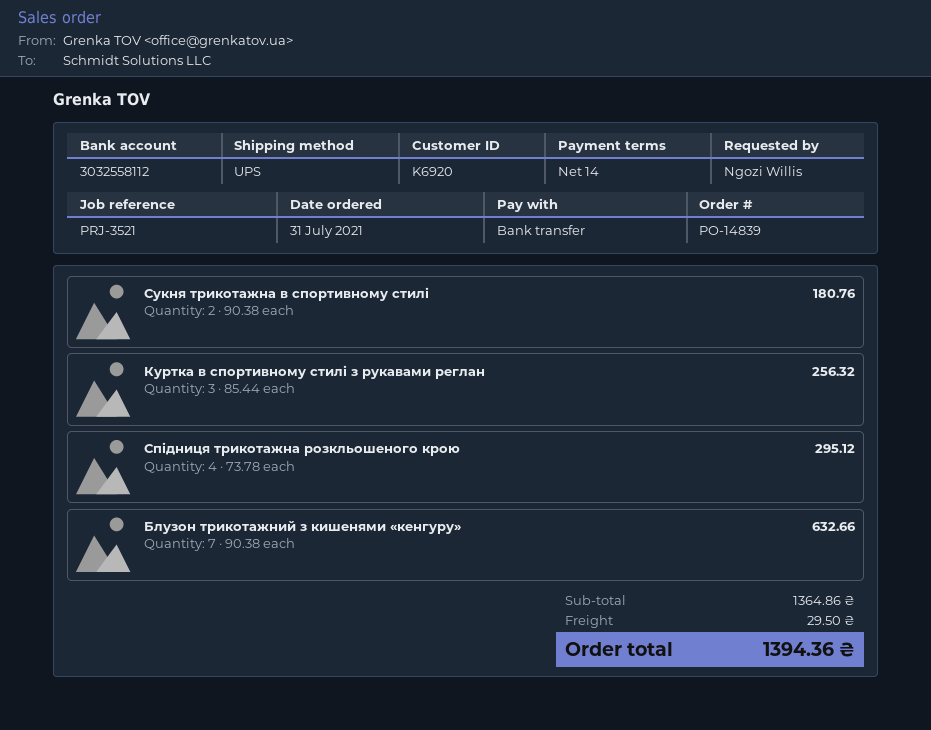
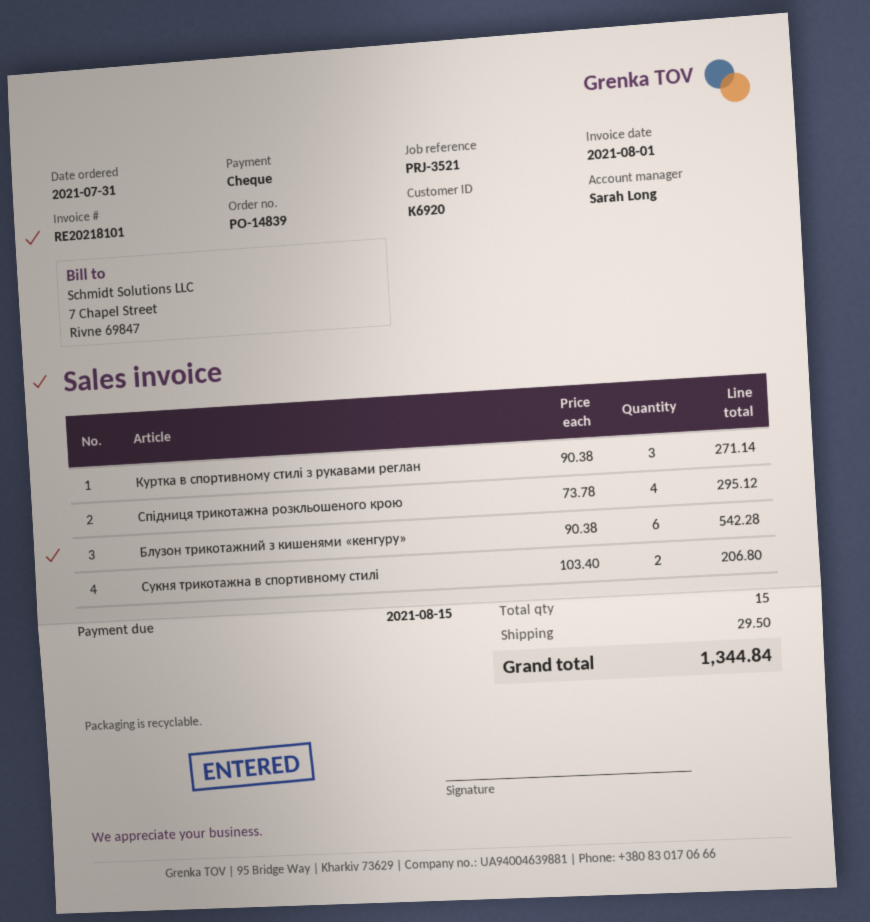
payment method: bank transfer -> cheque
Сукня трикотажна в спортивному стилі: 2 x 90.38 = 180.76 -> 2 x 103.40 = 206.80
Куртка в спортивному стилі з рукавами реглан: 3 x 85.44 = 256.32 -> 3 x 90.38 = 271.14
Блузон трикотажний з кишенями «кенгуру»: 7 x 90.38 = 632.66 -> 6 x 90.38 = 542.28
total: 1394.36 -> 1344.84

